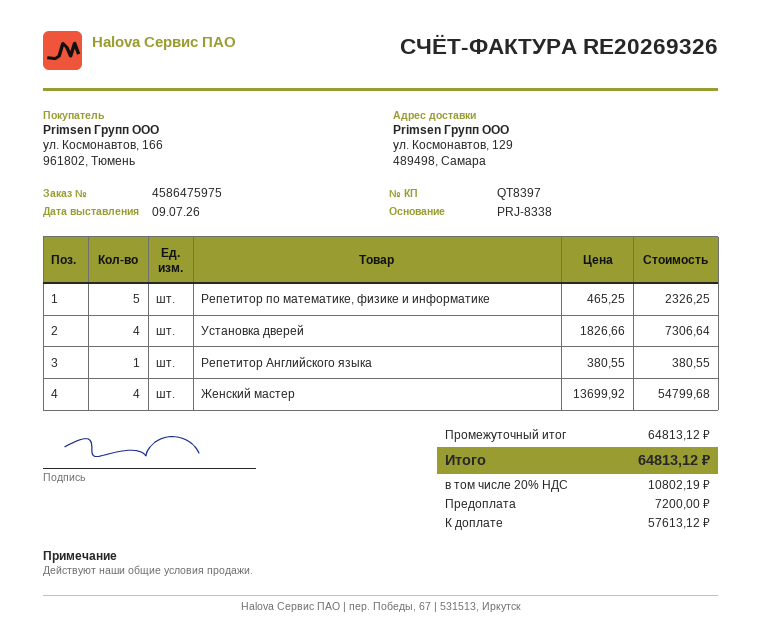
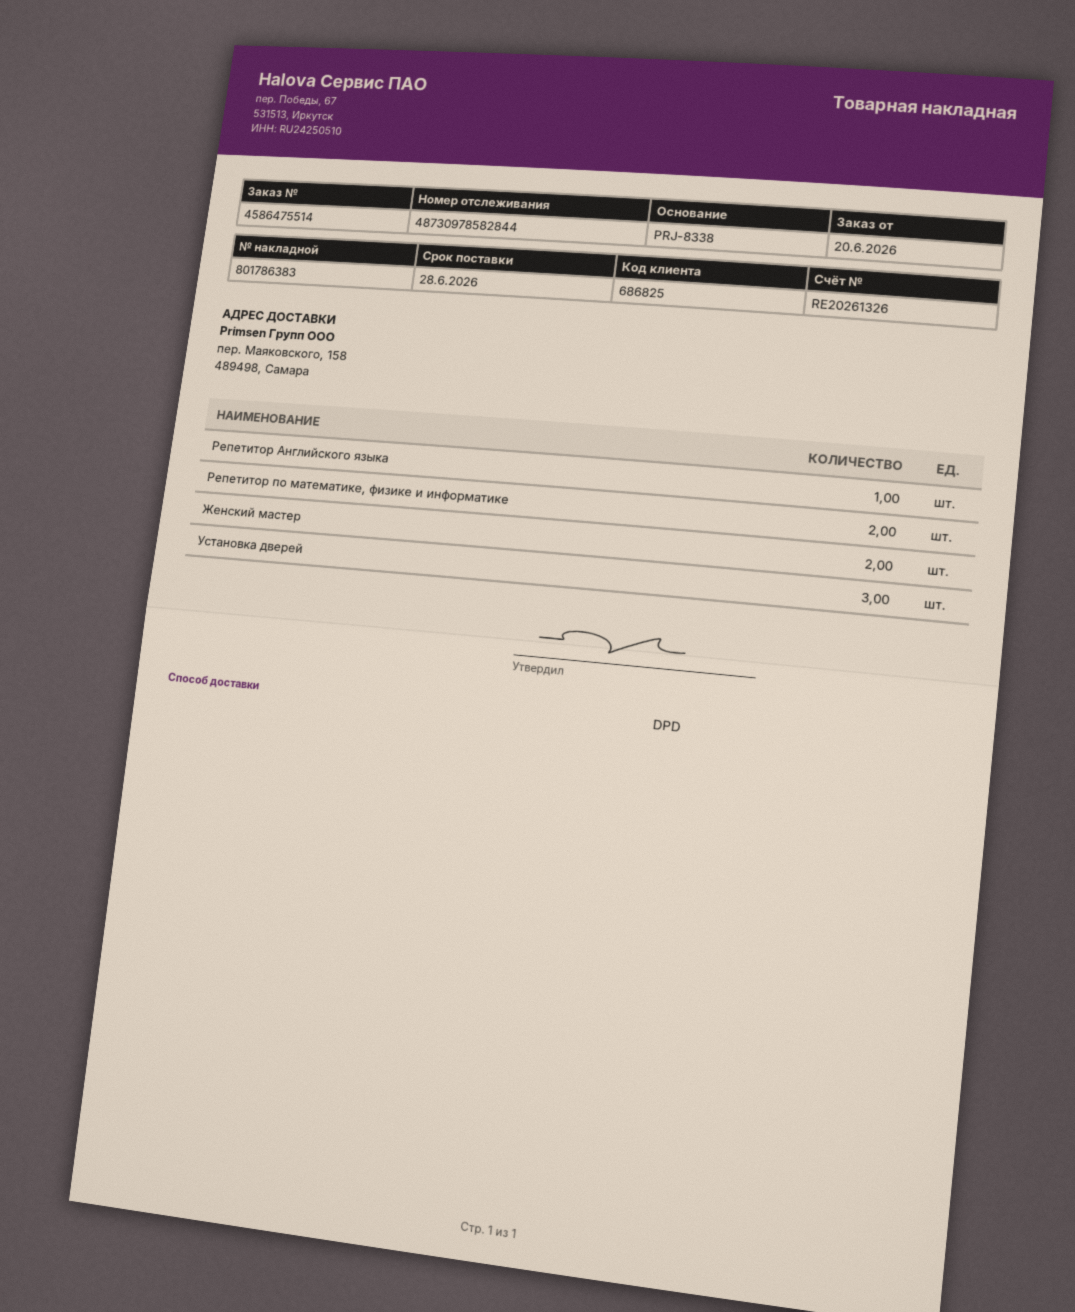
order number: 4586475975 -> 4586475514
invoice number: RE20269326 -> RE20261326
ship to: ул. Космонавтов, 129, 489498, Самара -> пер. Маяковского, 158, 489498, Самара
Репетитор по математике, физике и информатике: 5 -> 2
Установка дверей: 4 -> 3
Женский мастер: 4 -> 2

